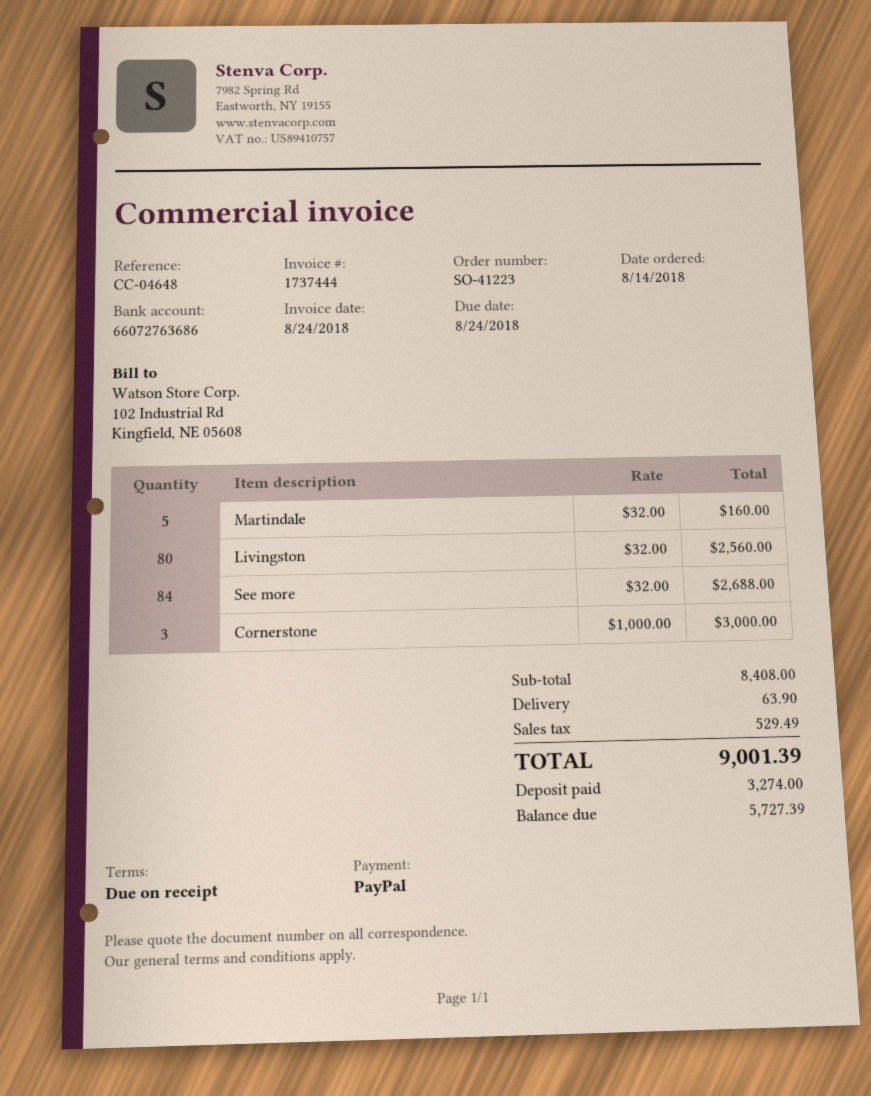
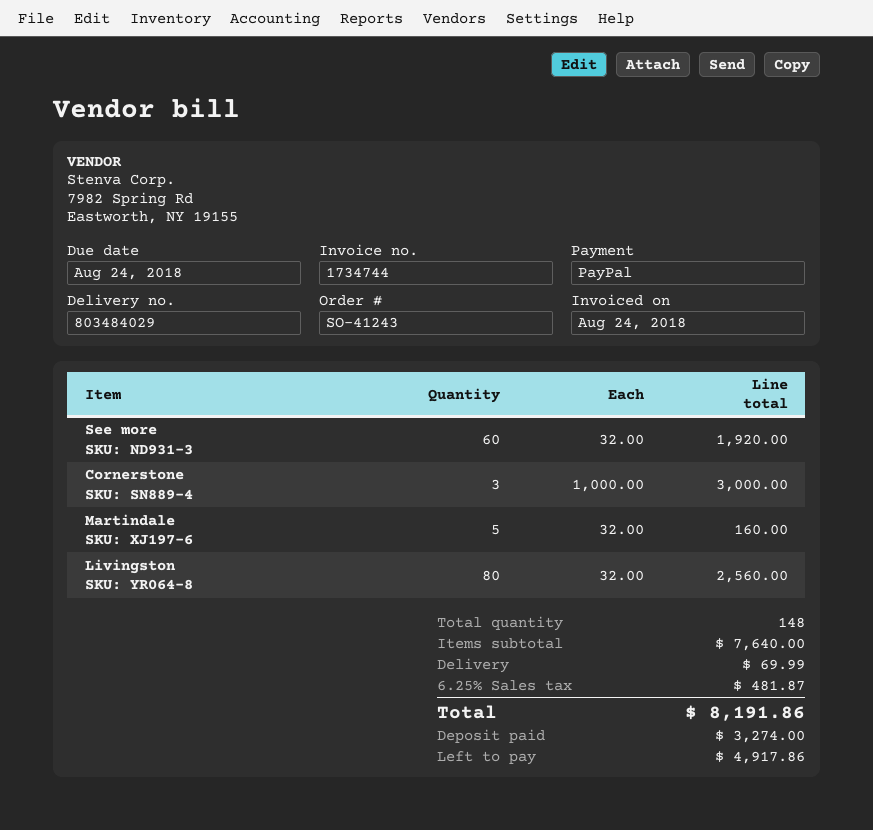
order number: SO-41223 -> SO-41243
invoice number: 1737444 -> 1734744
See more: 84 x 32.00 = 2688.00 -> 60 x 32.00 = 1920.00
subtotal: 8408.00 -> 7640.00
shipping: 63.90 -> 69.99
tax: 529.49 -> 481.87
total: 9001.39 -> 8191.86
balance: 5727.39 -> 4917.86

